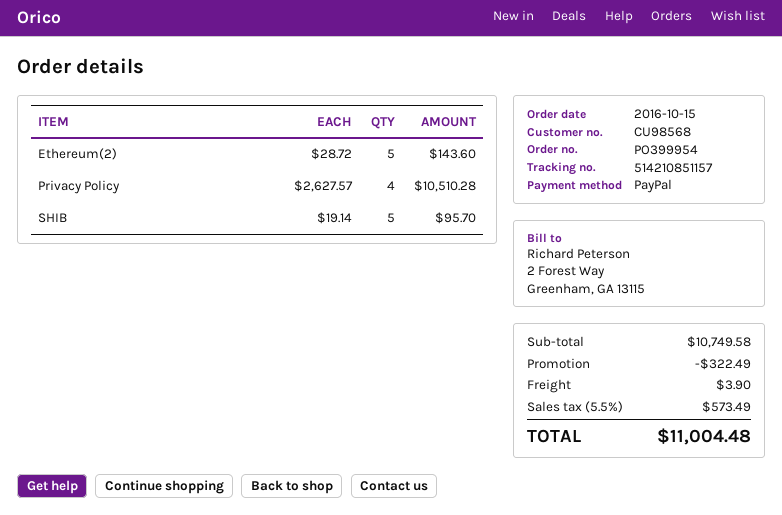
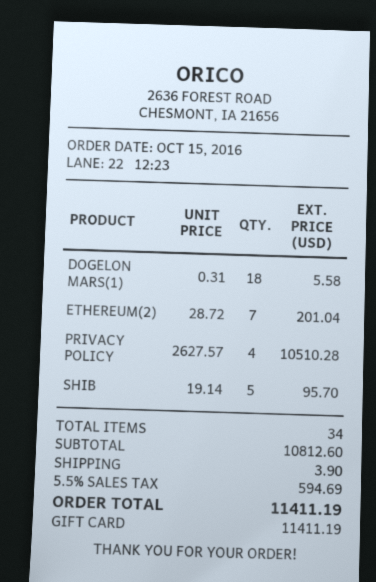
payment method: PayPal -> gift card
Ethereum(2): 5 x 28.72 = 143.60 -> 7 x 28.72 = 201.04
DOGELON MARS(1): none -> 18 x 0.31 = 5.58
subtotal: 10749.58 -> 10812.60
discount: 322.49 -> none
tax: 5.5% = 573.49 -> 5.5% = 594.69
total: 11004.48 -> 11411.19

